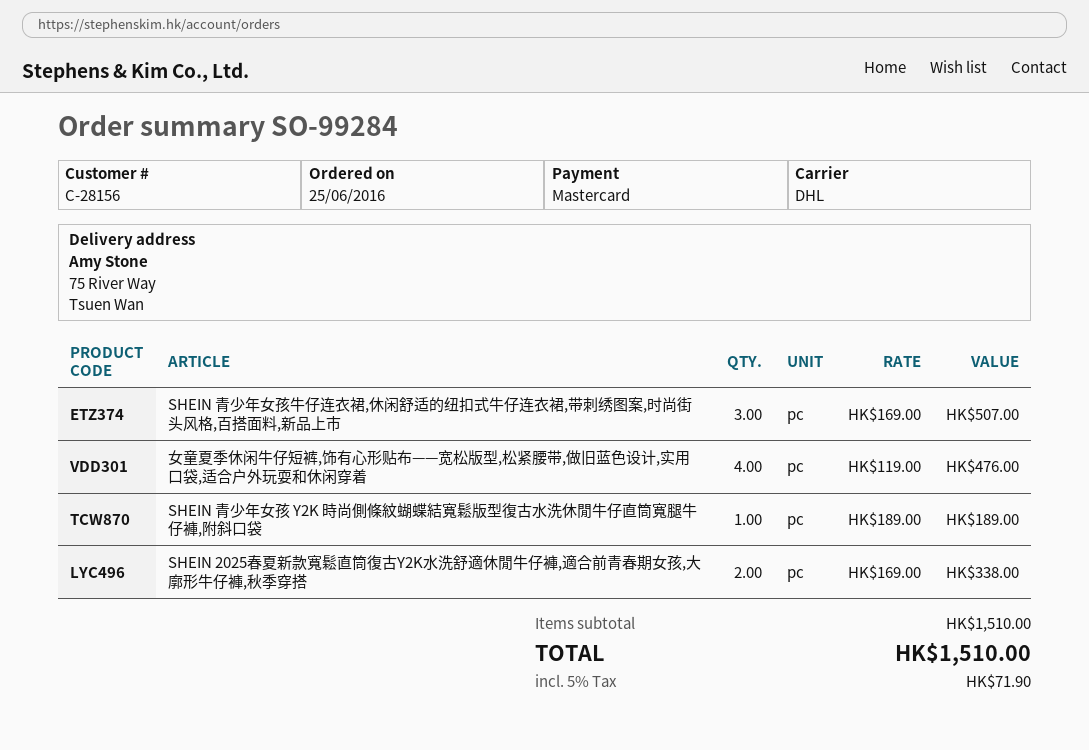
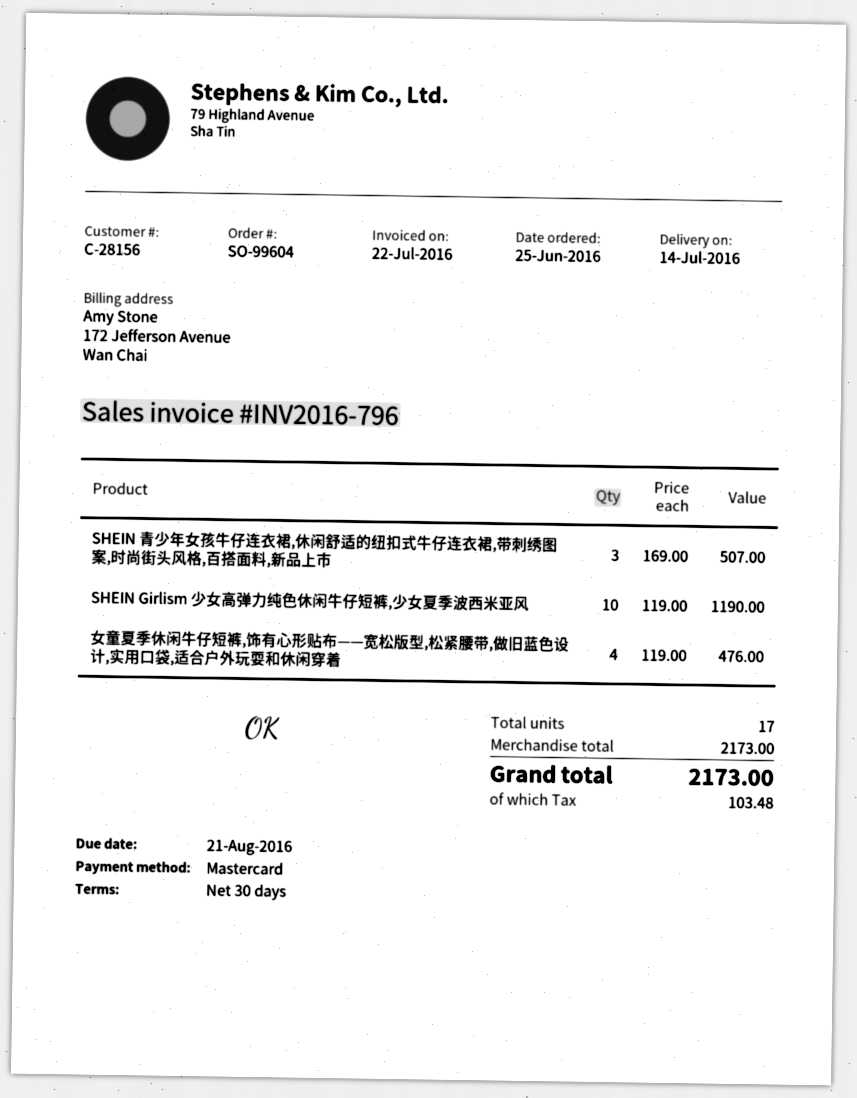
order number: SO-99284 -> SO-99604
SHEIN 青少年女孩 Y2K 時尚側條紋蝴蝶結寬鬆版型復古水洗休閒牛仔直筒寬腿牛仔褲,附斜口袋: 1 x 189.00 = 189.00 -> none
SHEIN 2025春夏新款寬鬆直筒復古Y2K水洗舒適休閒牛仔褲,適合前青春期女孩,大廓形牛仔褲,秋季穿搭: 2 x 169.00 = 338.00 -> none
SHEIN Girlism 少女高弹力纯色休闲牛仔短裤,少女夏季波西米亚风: none -> 10 x 119.00 = 1190.00
subtotal: 1510.00 -> 2173.00
tax: 71.90 -> 103.48
total: 1510.00 -> 2173.00

